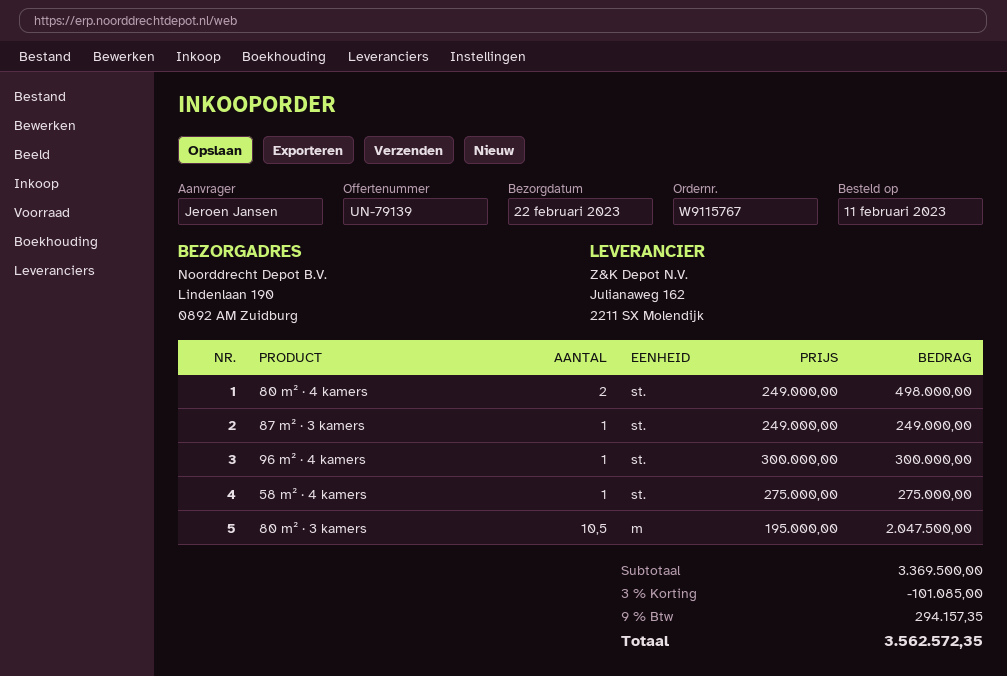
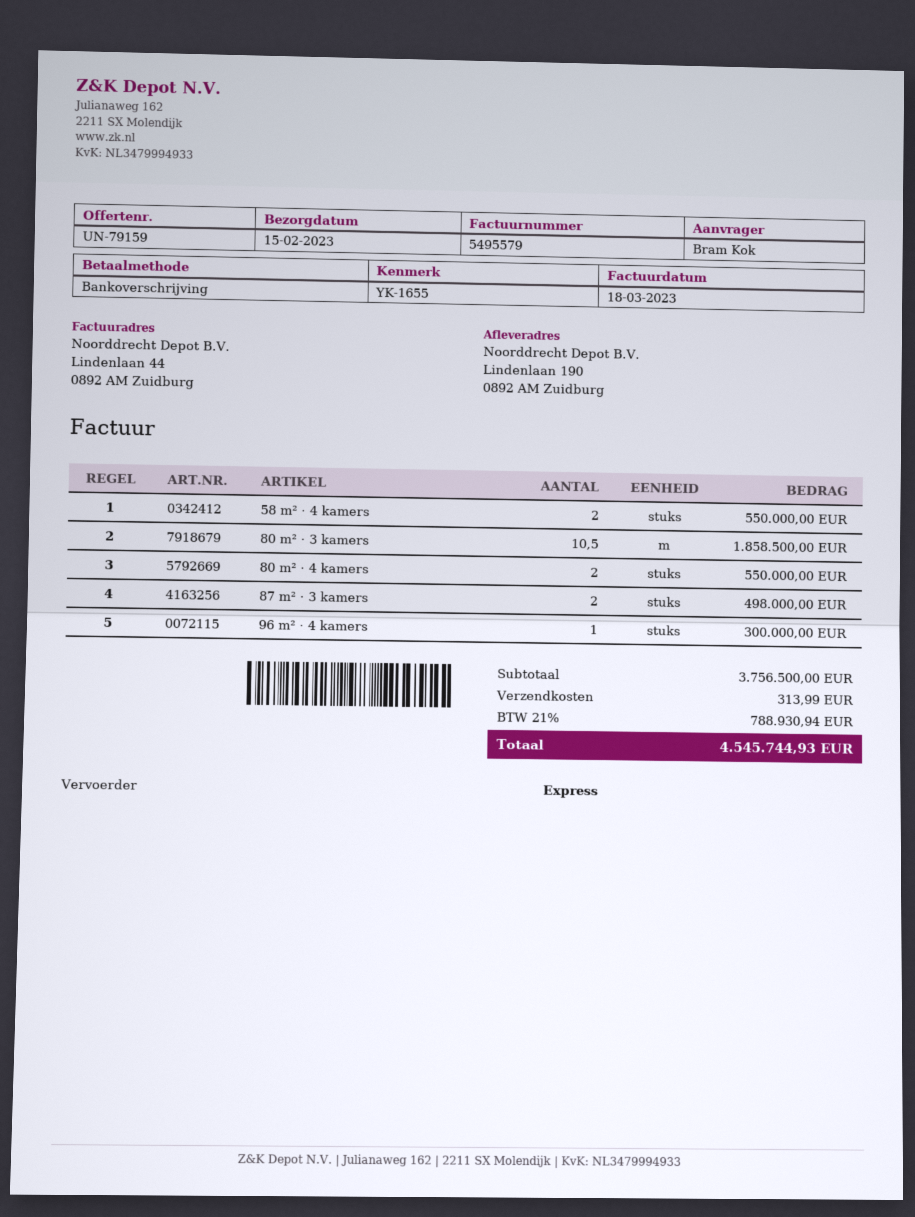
quote number: UN-79139 -> UN-79159
delivery date: 2023-02-22 -> 2023-02-15
ordered by: Jeroen Jansen -> Bram Kok
80 m² · 4 kamers: 2 for 498000.00 -> 2 for 550000.00
87 m² · 3 kamers: 1 for 249000.00 -> 2 for 498000.00
58 m² · 4 kamers: 1 for 275000.00 -> 2 for 550000.00
80 m² · 3 kamers: 10.5 for 2047500.00 -> 10.5 for 1858500.00
subtotal: 3369500.00 -> 3756500.00
discount: 3% = 101085.00 -> none
shipping: none -> 313.99
tax: 9% = 294157.35 -> 21% = 788930.94
total: 3562572.35 -> 4545744.93

